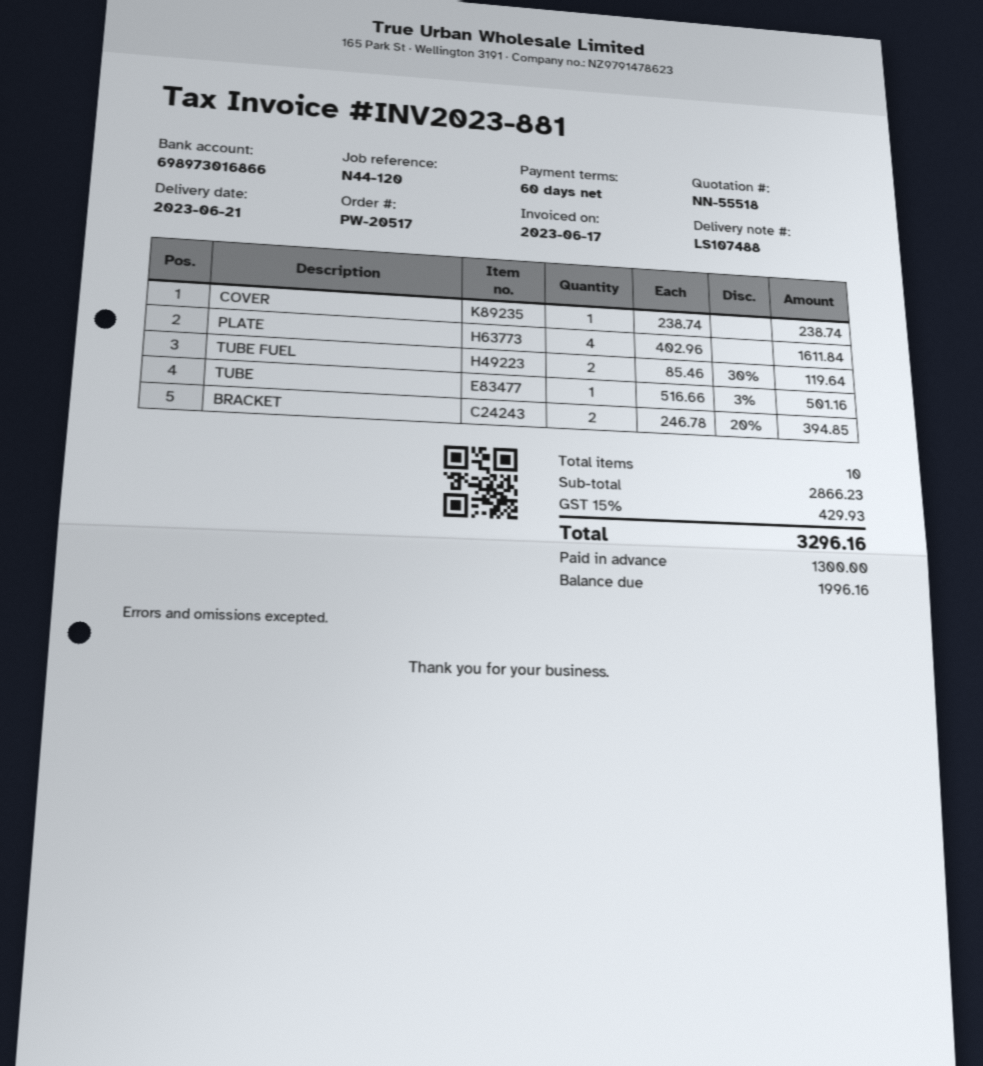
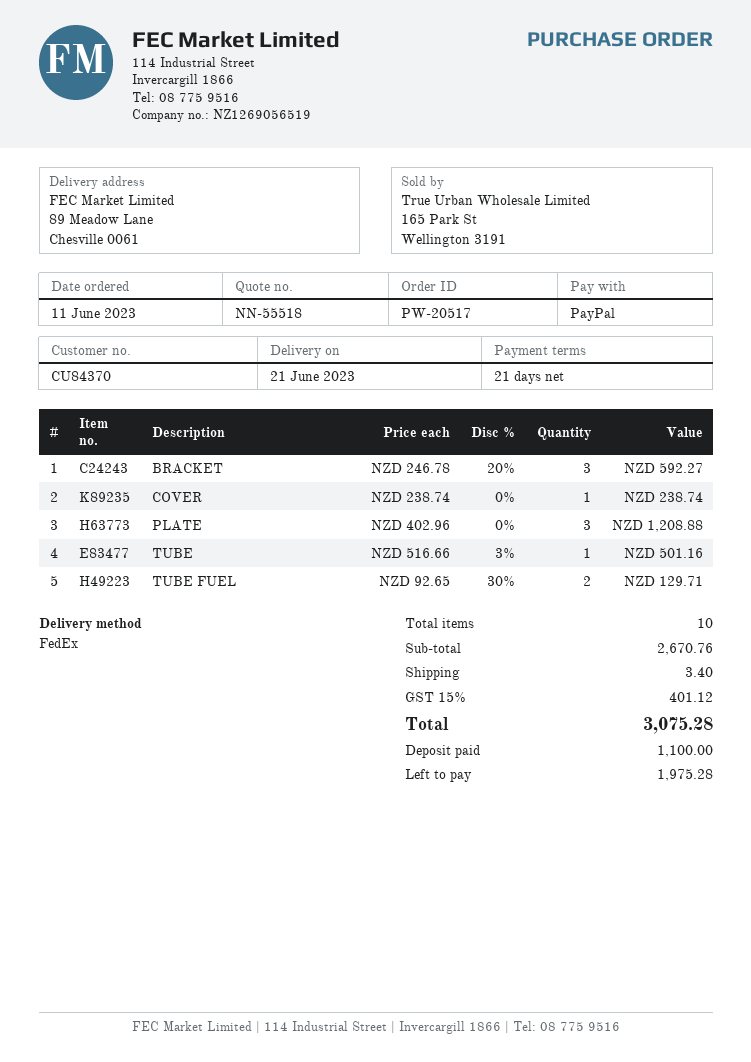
payment terms: 60 days -> 21 days
PLATE: 4 x 402.96 = 1611.84 -> 3 x 402.96 = 1208.88
TUBE FUEL: 2 x 85.46 - 30% = 119.64 -> 2 x 92.65 - 30% = 129.71
BRACKET: 2 x 246.78 - 20% = 394.85 -> 3 x 246.78 - 20% = 592.27
subtotal: 2866.23 -> 2670.76
shipping: none -> 3.40
tax: 15% = 429.93 -> 15% = 401.12
total: 3296.16 -> 3075.28
deposit: 1300.00 -> 1100.00
balance: 1996.16 -> 1975.28

